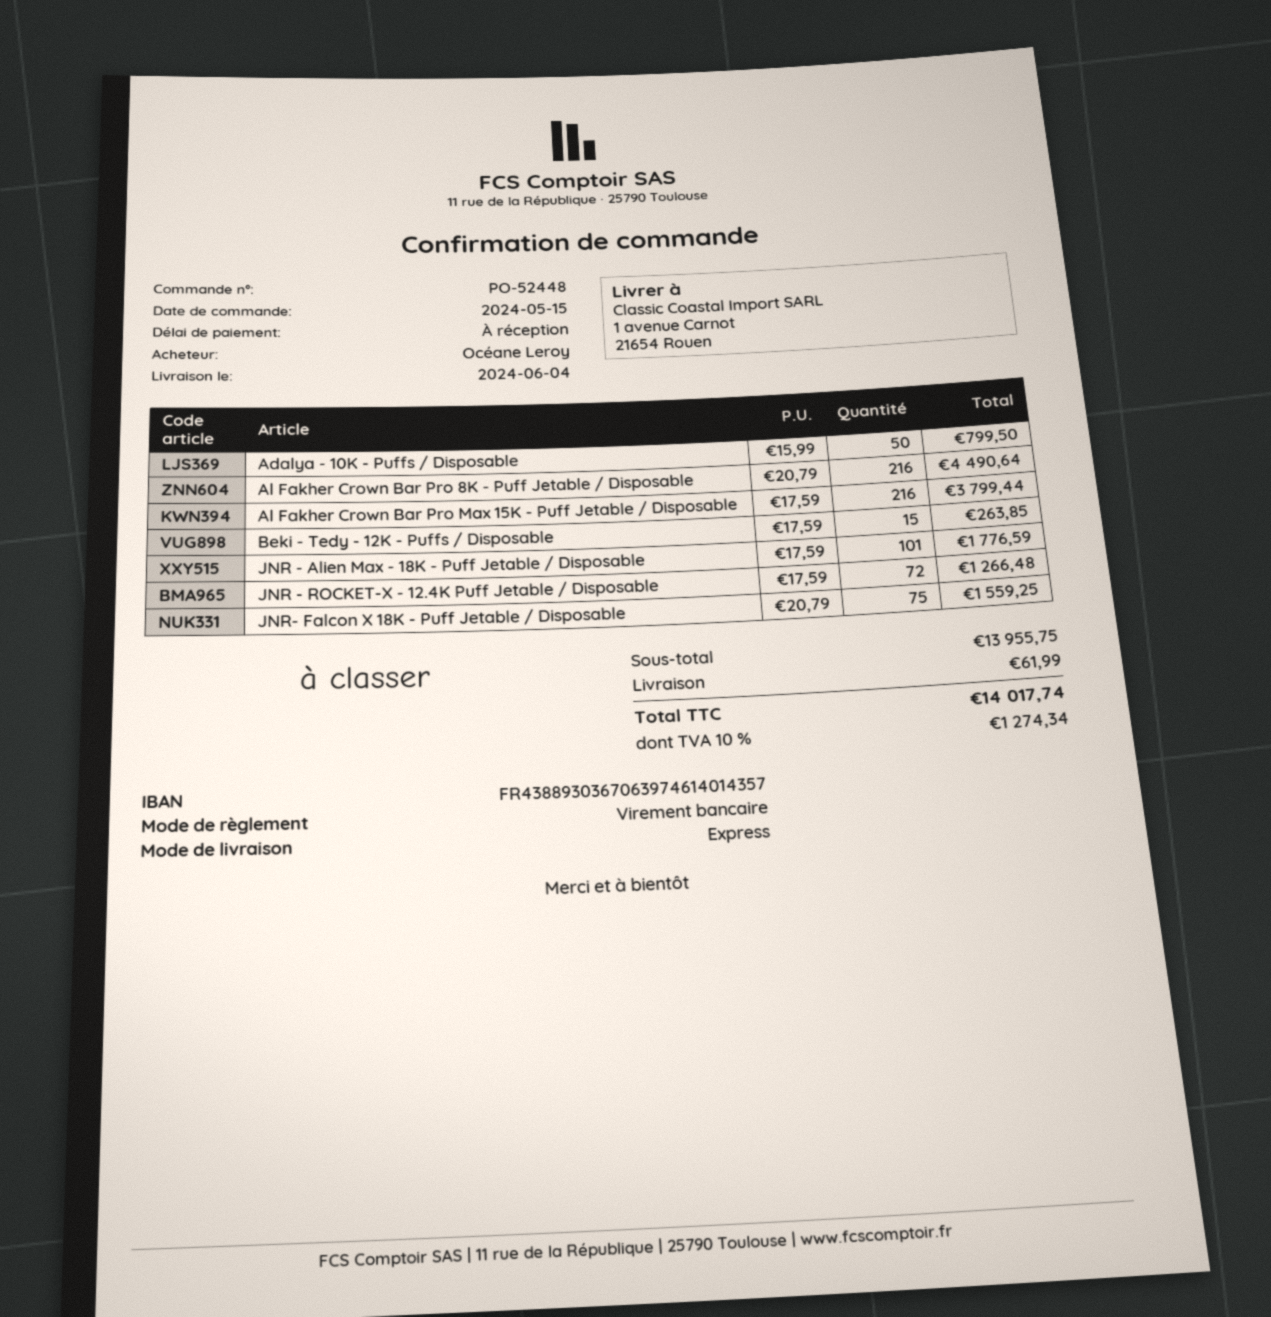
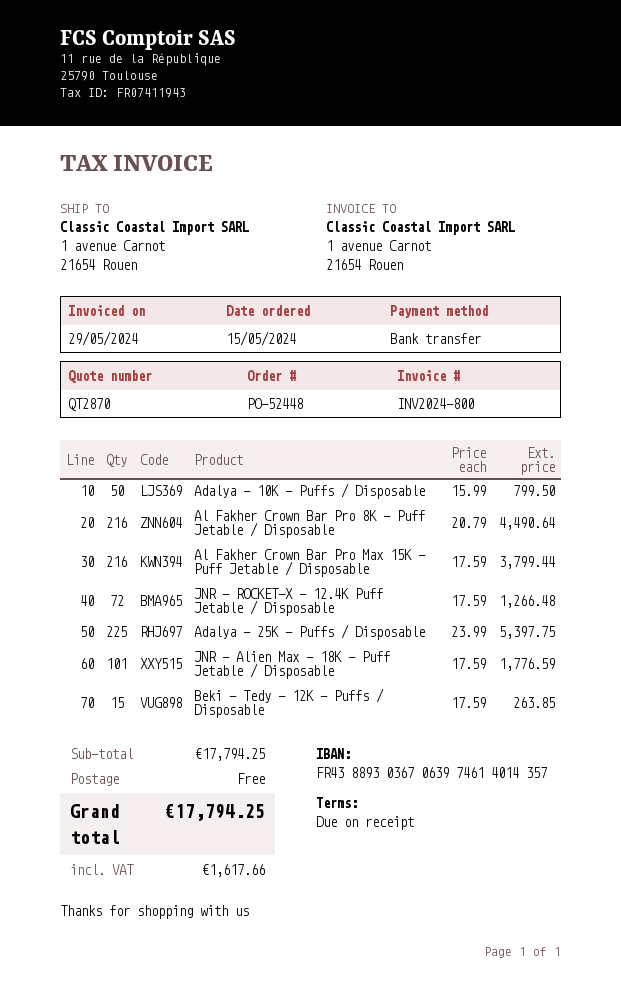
JNR- Falcon X 18K - Puff Jetable / Disposable: 75 x 20.79 = 1559.25 -> none
Adalya - 25K - Puffs / Disposable: none -> 225 x 23.99 = 5397.75
subtotal: 13955.75 -> 17794.25
shipping: 61.99 -> 0.00
tax: 1274.34 -> 1617.66
total: 14017.74 -> 17794.25

